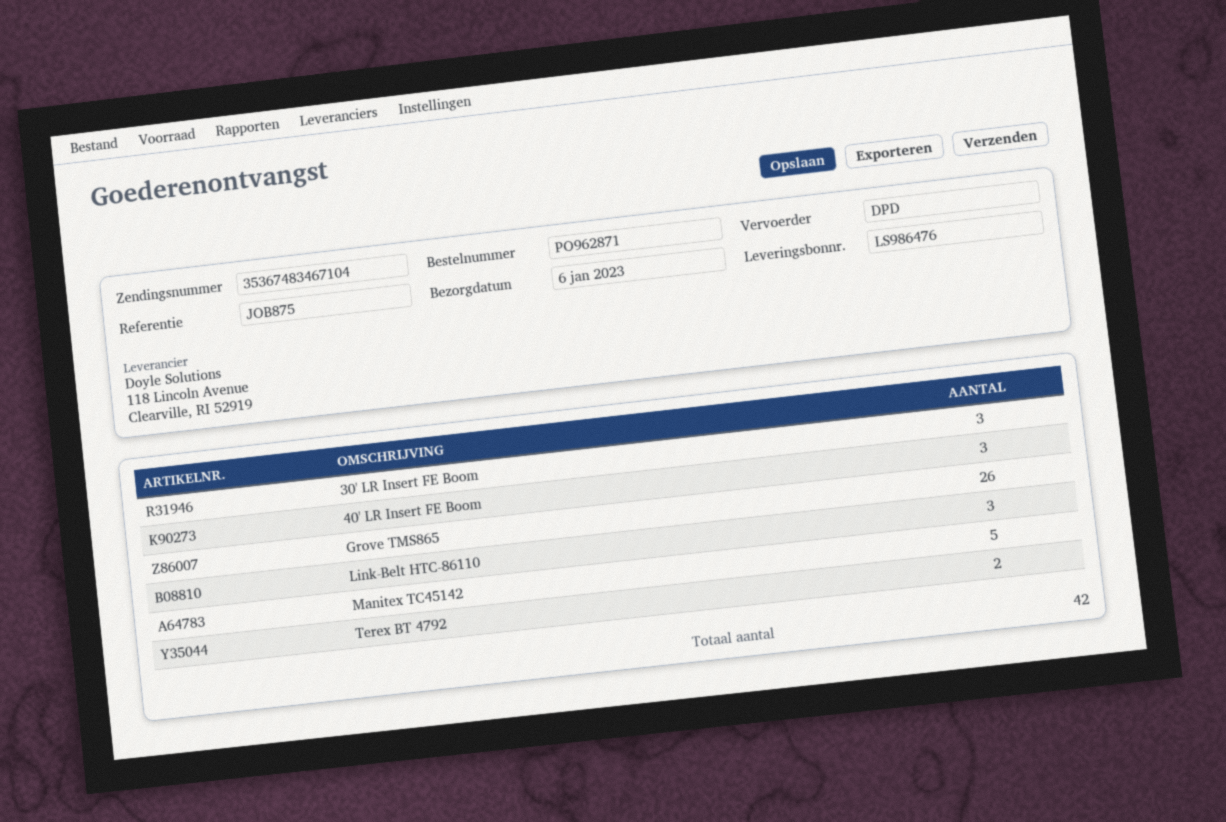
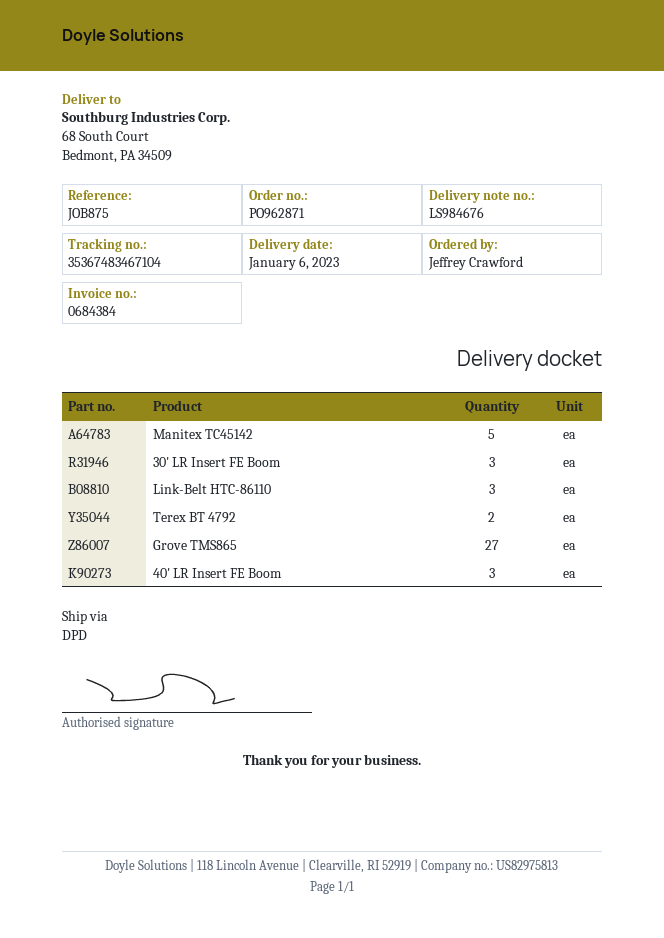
delivery note number: LS986476 -> LS984676
Grove TMS865: 26 -> 27

